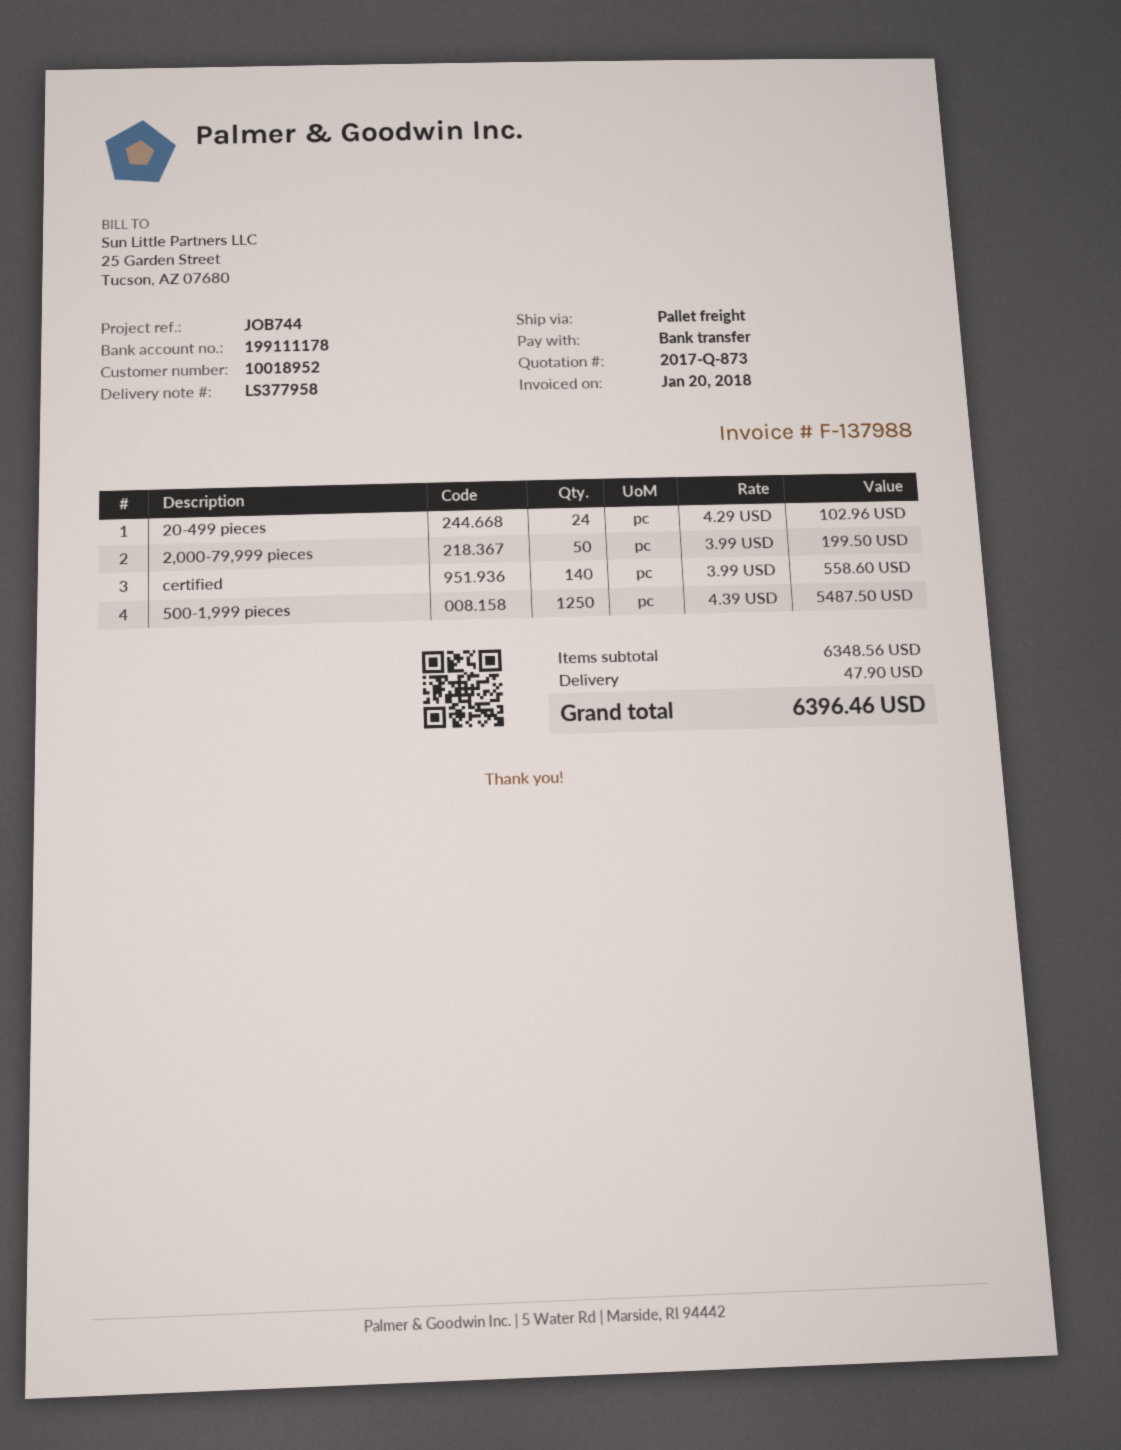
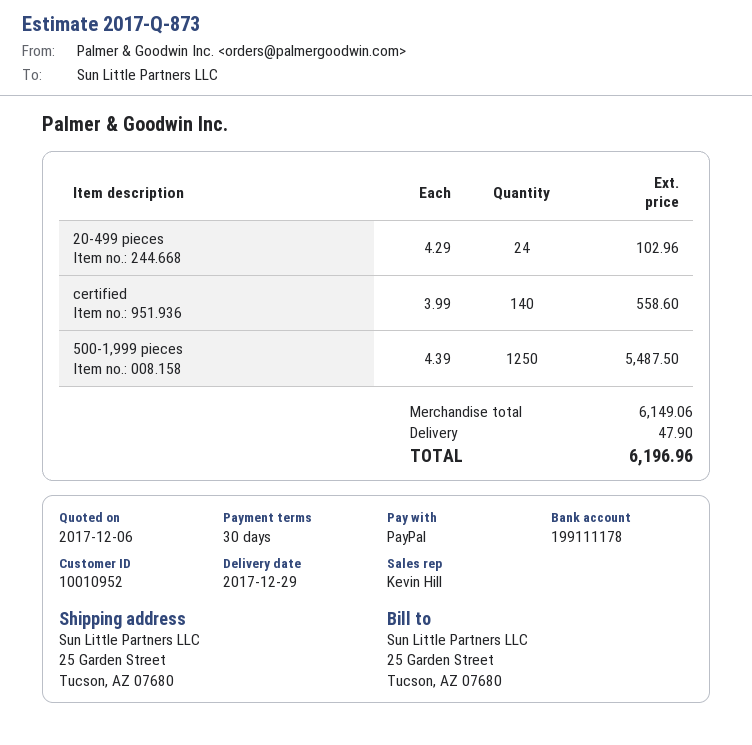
customer number: 10018952 -> 10010952
payment method: bank transfer -> PayPal
2,000-79,999 pieces: 50 x 3.99 = 199.50 -> none
subtotal: 6348.56 -> 6149.06
total: 6396.46 -> 6196.96

